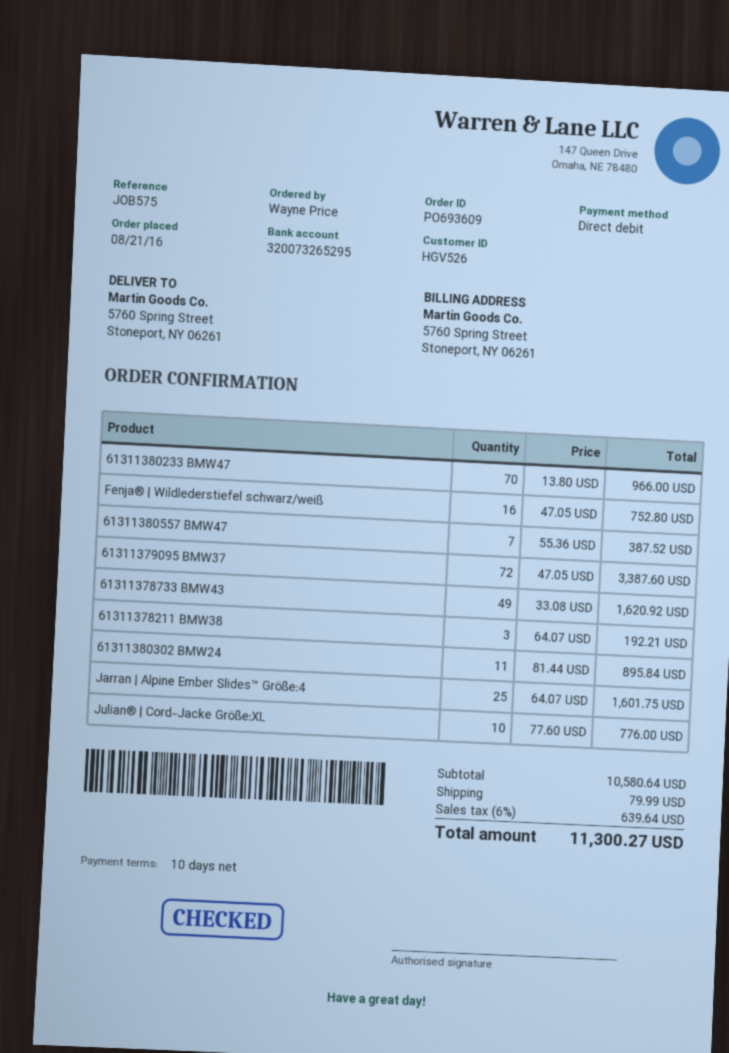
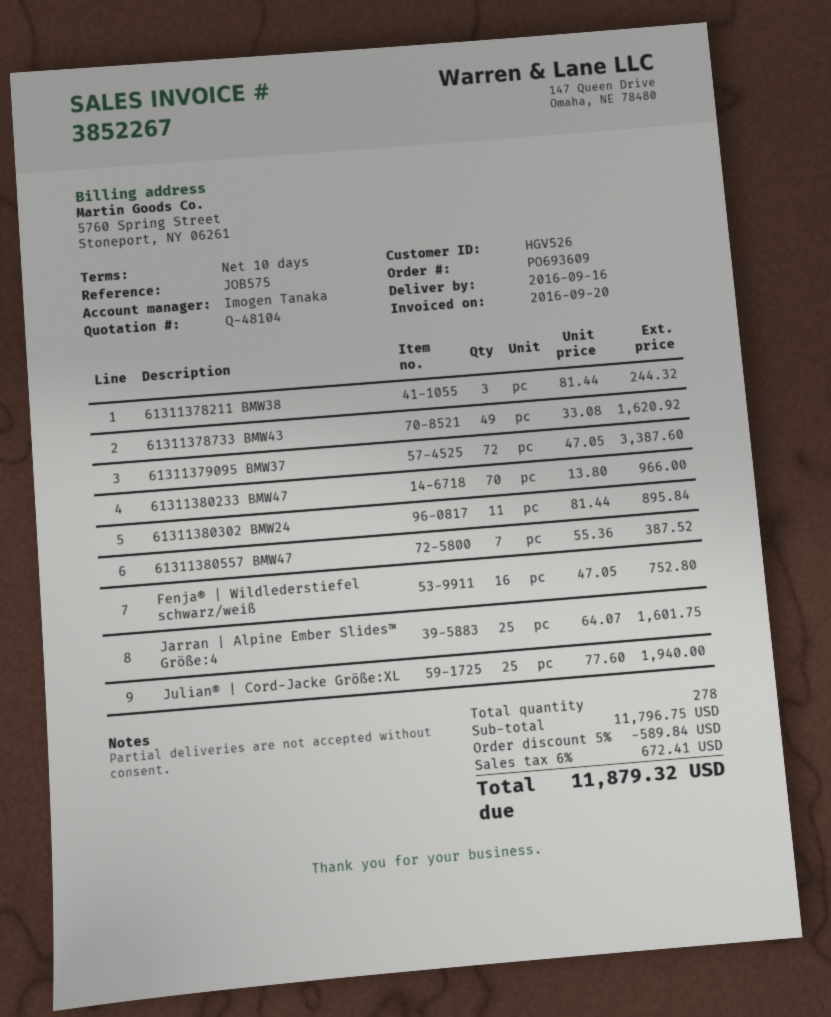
61311378211 BMW38: 3 x 64.07 = 192.21 -> 3 x 81.44 = 244.32
Julian® | Cord-Jacke Größe:XL: 10 x 77.60 = 776.00 -> 25 x 77.60 = 1940.00
subtotal: 10580.64 -> 11796.75
discount: none -> 5% = 589.84
shipping: 79.99 -> none
tax: 6% = 639.64 -> 6% = 672.41
total: 11300.27 -> 11879.32

